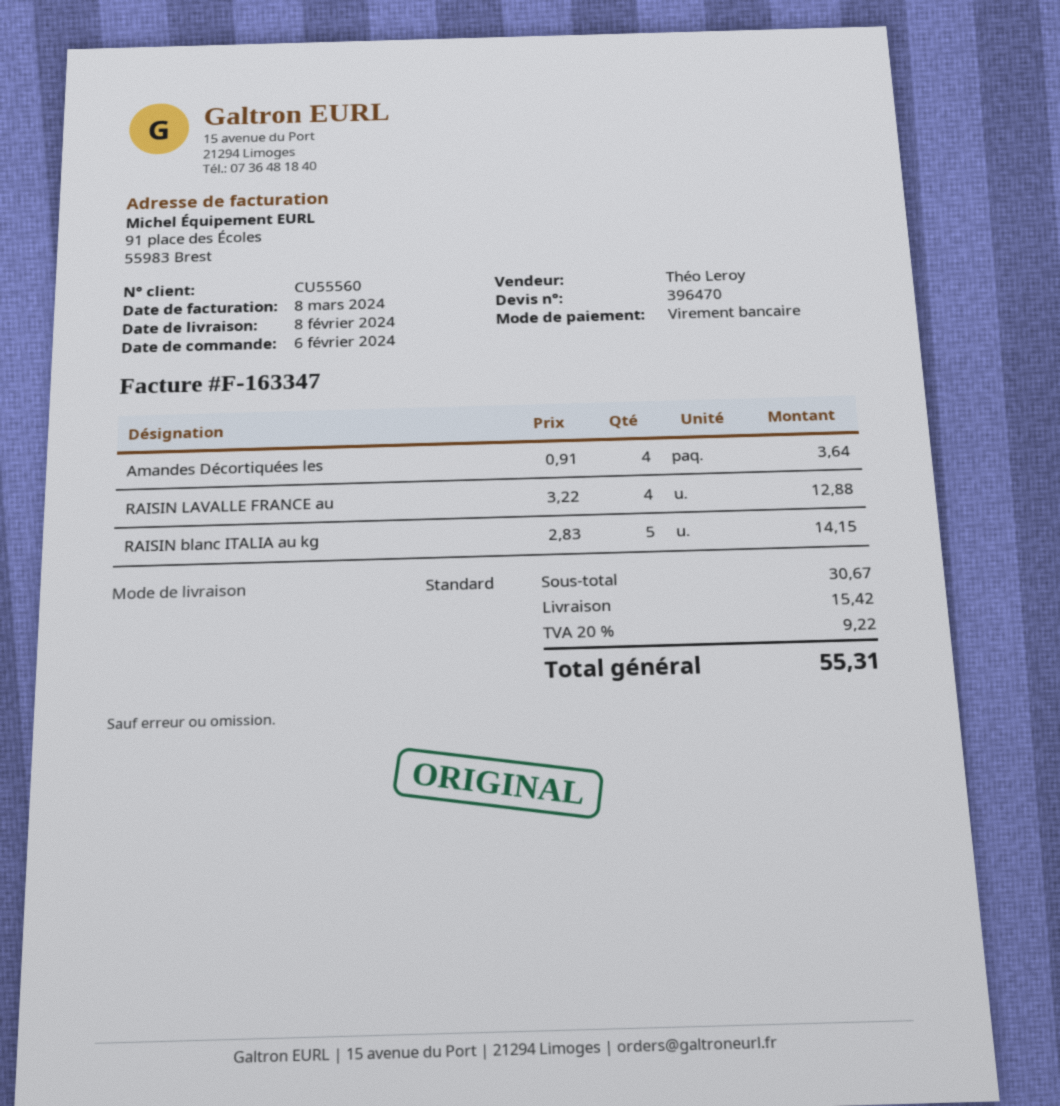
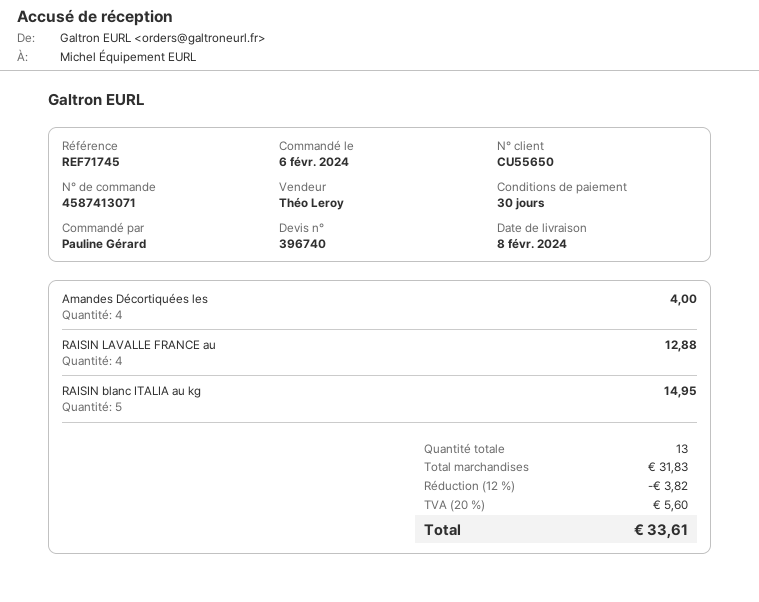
quote number: 396470 -> 396740
customer number: CU55560 -> CU55650
Amandes Décortiquées les: 4 for 3.64 -> 4 for 4.00
RAISIN blanc ITALIA au kg: 5 for 14.15 -> 5 for 14.95
subtotal: 30.67 -> 31.83
discount: none -> 12% = 3.82
shipping: 15.42 -> none
tax: 20% = 9.22 -> 20% = 5.60
total: 55.31 -> 33.61

